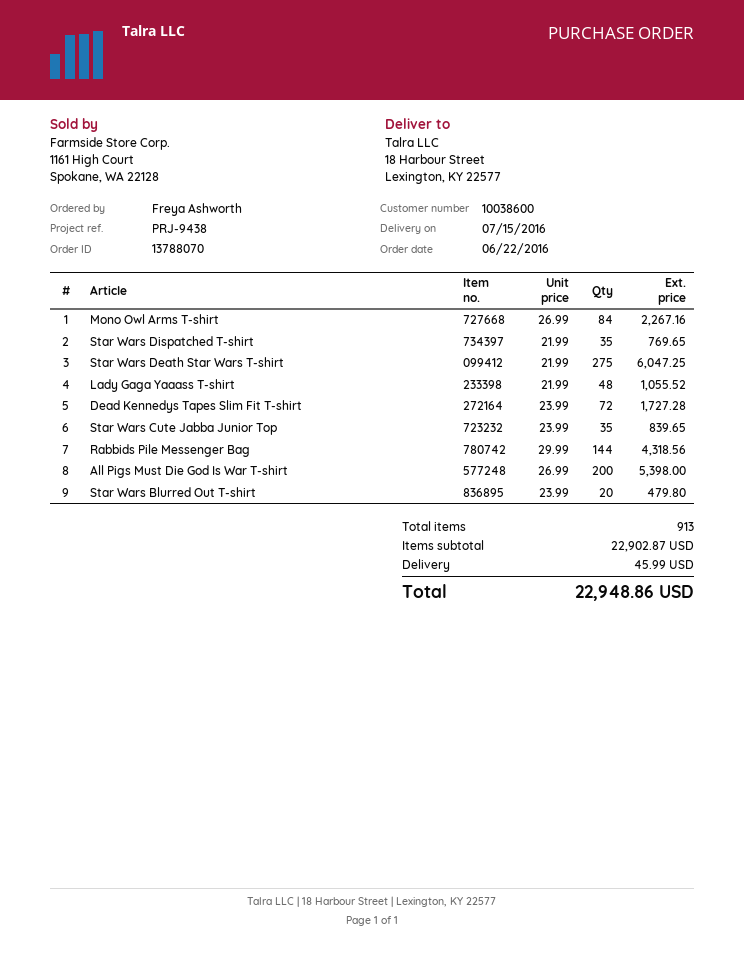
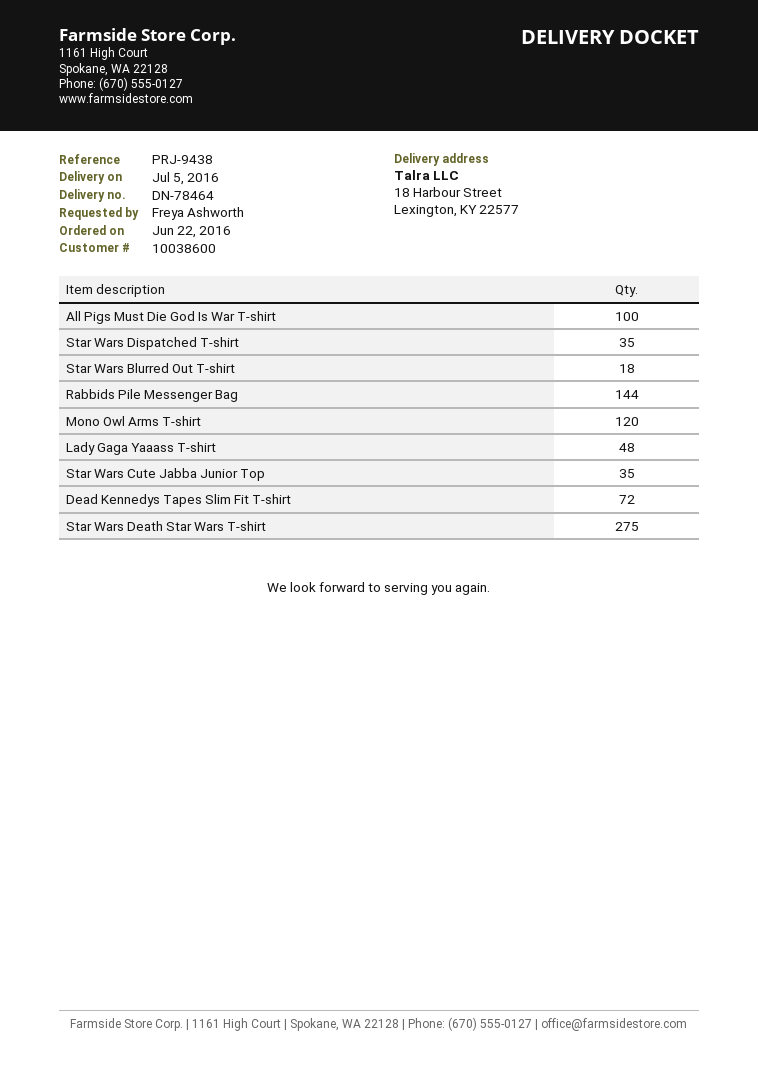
delivery date: 2016-07-15 -> 2016-07-05
Mono Owl Arms T-shirt: 84 -> 120
All Pigs Must Die God Is War T-shirt: 200 -> 100
Star Wars Blurred Out T-shirt: 20 -> 18

